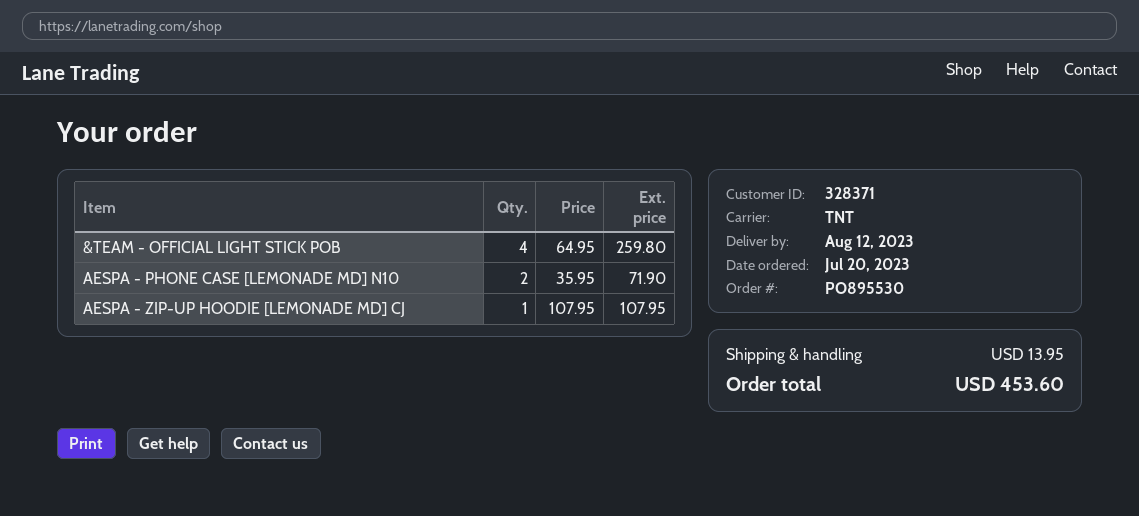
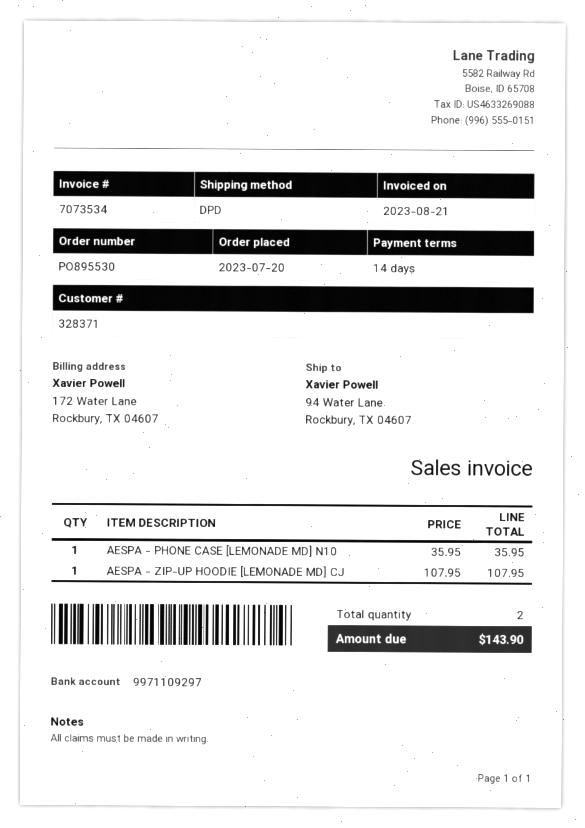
shipping method: TNT -> DPD
&TEAM - OFFICIAL LIGHT STICK POB: 4 x 64.95 = 259.80 -> none
AESPA - PHONE CASE [LEMONADE MD] N10: 2 x 35.95 = 71.90 -> 1 x 35.95 = 35.95
shipping: 13.95 -> none
total: 453.60 -> 143.90

